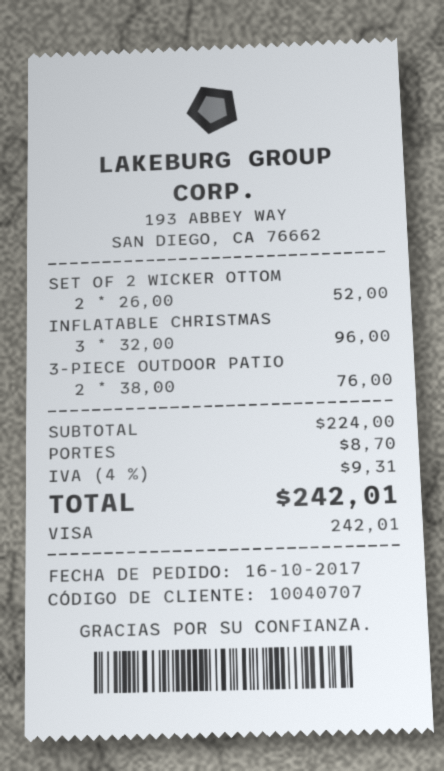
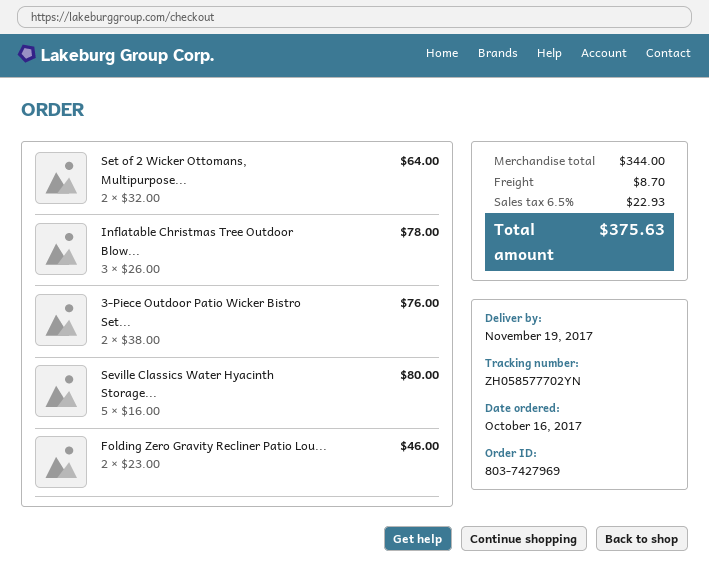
SET OF 2 WICKER OTTOM: 2 x 26.00 = 52.00 -> 2 x 32.00 = 64.00
INFLATABLE CHRISTMAS: 3 x 32.00 = 96.00 -> 3 x 26.00 = 78.00
Seville Classics Water Hyacinth Storage...: none -> 5 x 16.00 = 80.00
Folding Zero Gravity Recliner Patio Lou...: none -> 2 x 23.00 = 46.00
subtotal: 224.00 -> 344.00
tax: 4% = 9.31 -> 6.5% = 22.93
total: 242.01 -> 375.63

